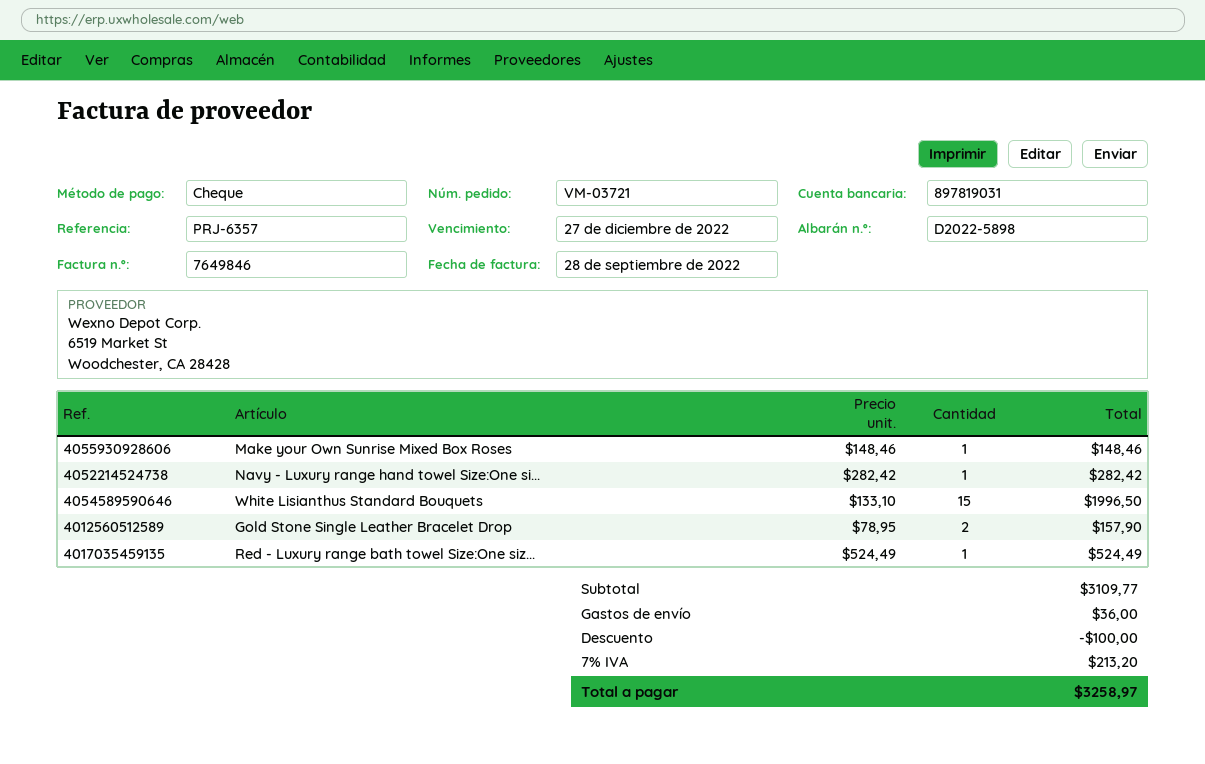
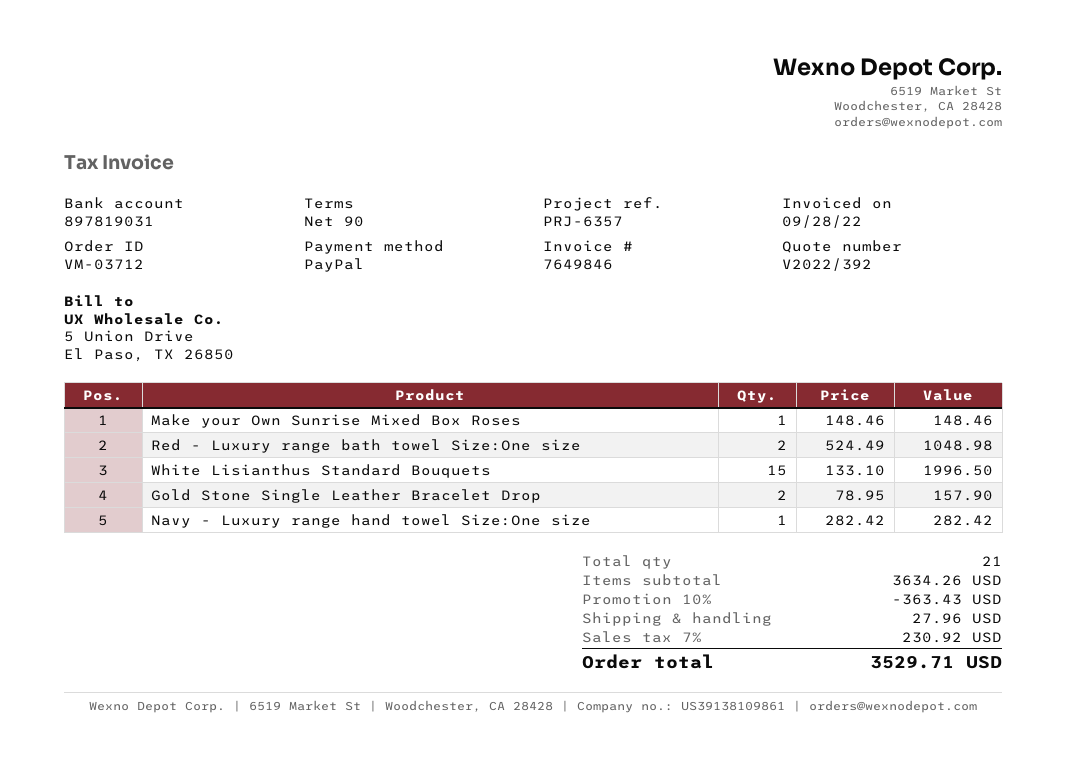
order number: VM-03721 -> VM-03712
payment method: cheque -> PayPal
Red - Luxury range bath towel Size:One siz...: 1 x 524.49 = 524.49 -> 2 x 524.49 = 1048.98
subtotal: 3109.77 -> 3634.26
discount: 100.00 -> 363.43
shipping: 36.00 -> 27.96
tax: 7% = 213.20 -> 7% = 230.92
total: 3258.97 -> 3529.71

